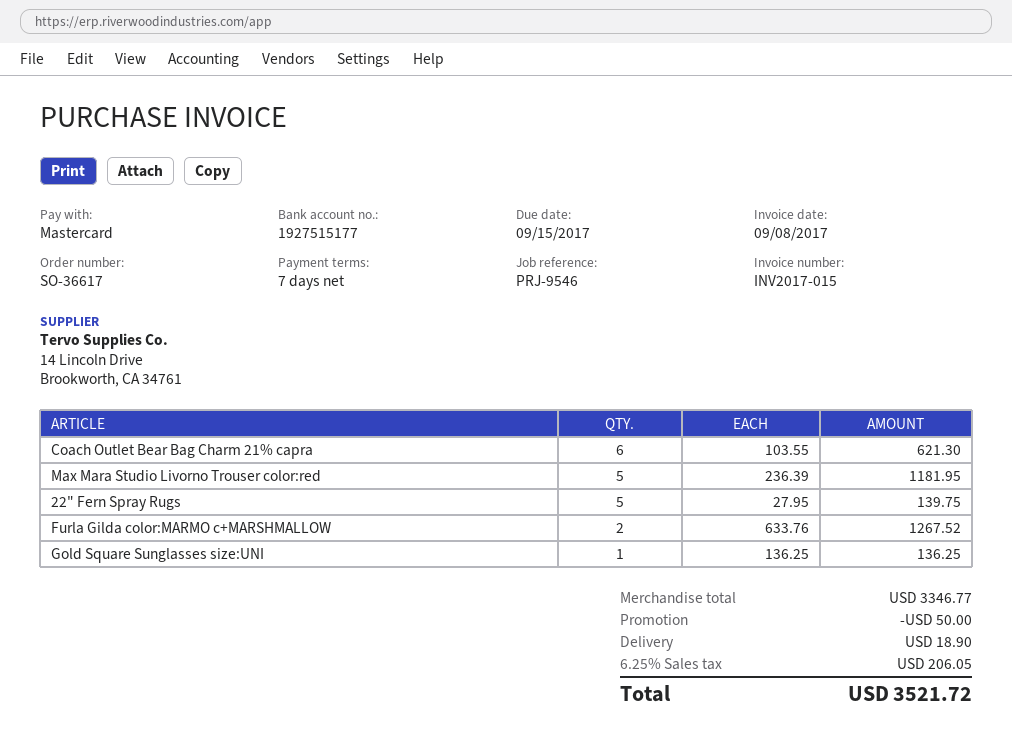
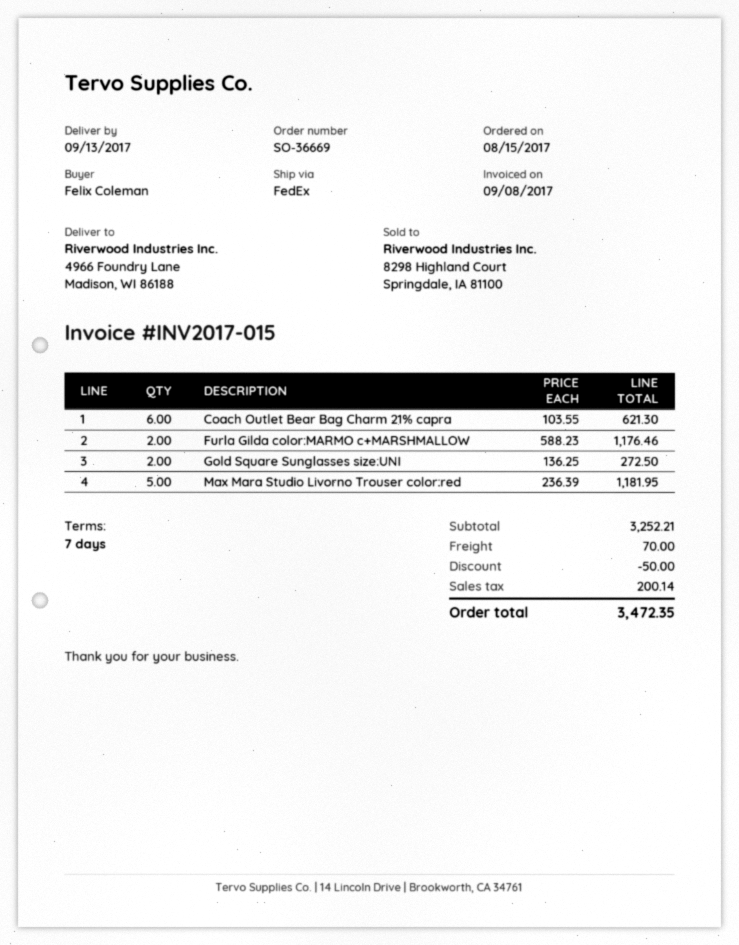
order number: SO-36617 -> SO-36669
22" Fern Spray Rugs: 5 x 27.95 = 139.75 -> none
Furla Gilda color:MARMO c+MARSHMALLOW: 2 x 633.76 = 1267.52 -> 2 x 588.23 = 1176.46
Gold Square Sunglasses size:UNI: 1 x 136.25 = 136.25 -> 2 x 136.25 = 272.50
subtotal: 3346.77 -> 3252.21
shipping: 18.90 -> 70.00
tax: 206.05 -> 200.14
total: 3521.72 -> 3472.35

